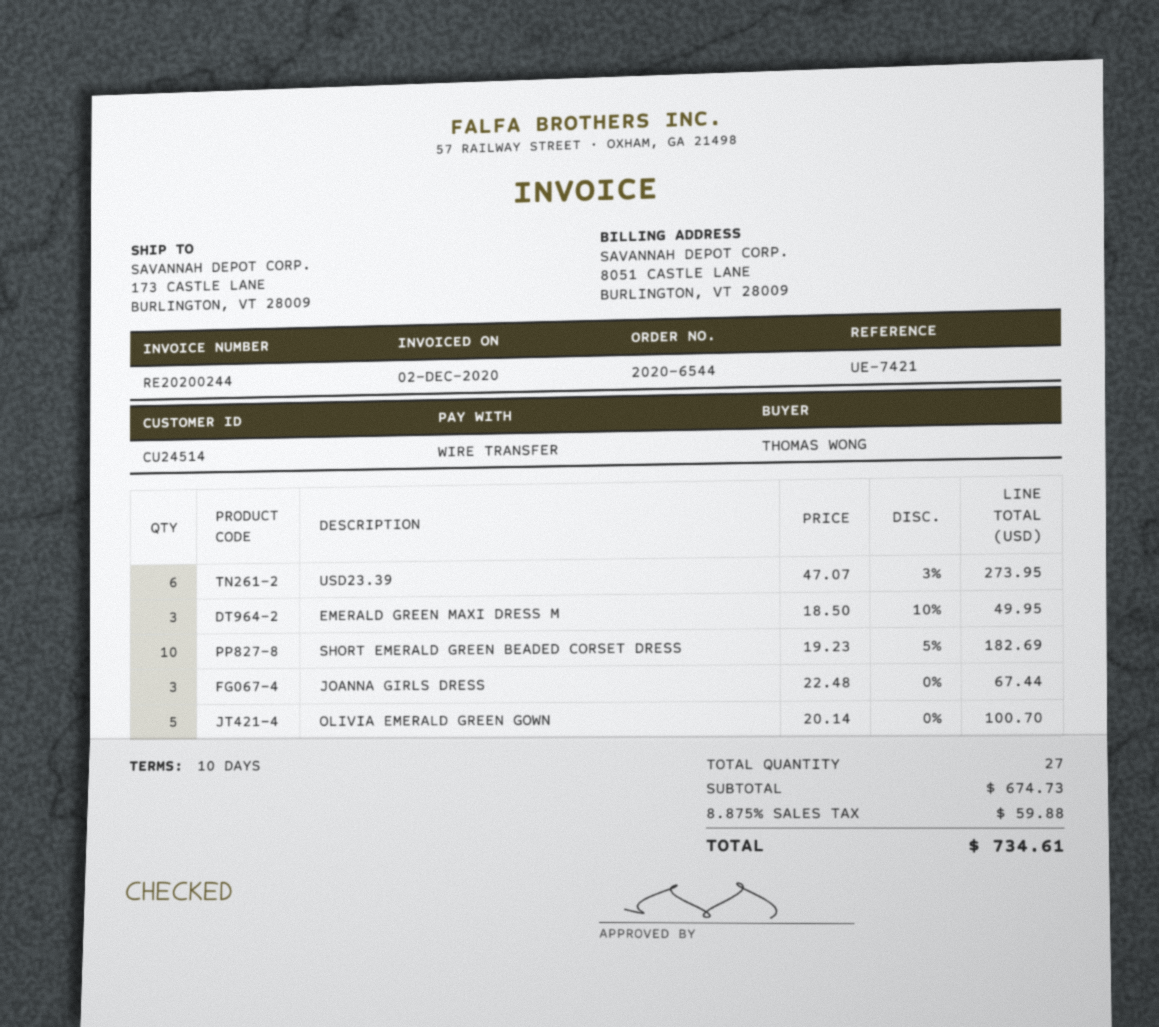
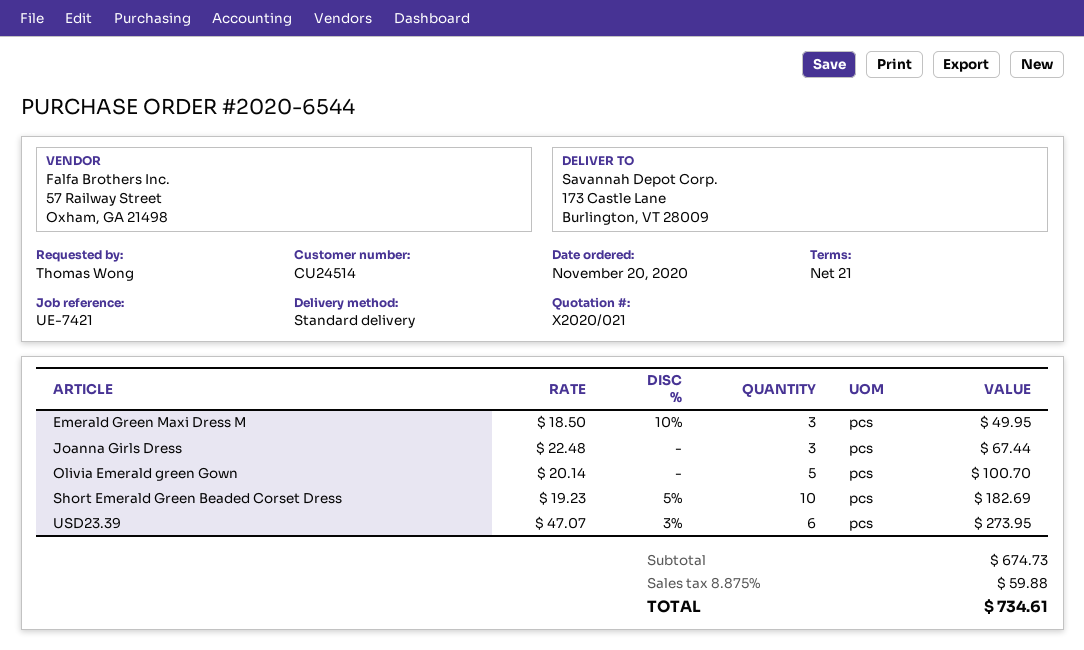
payment terms: 10 days -> 21 days

